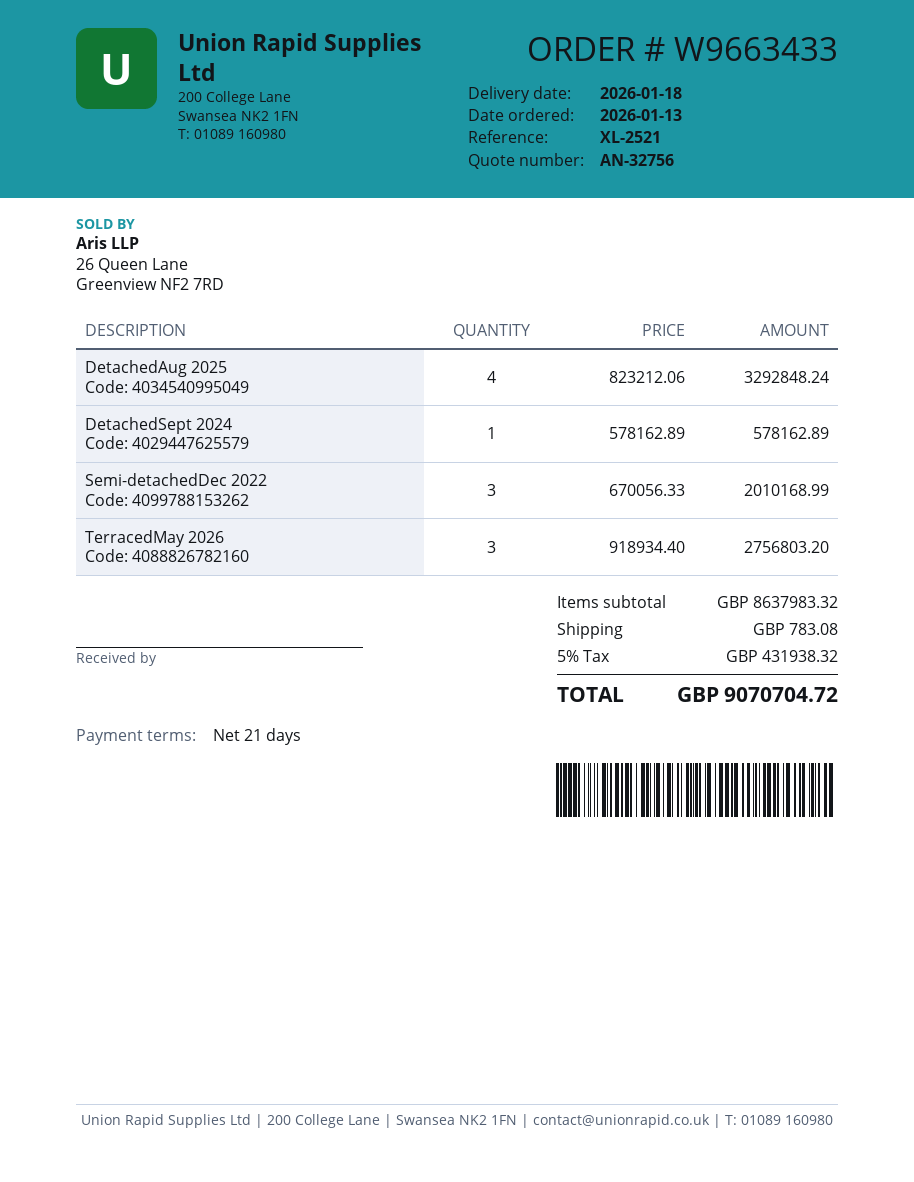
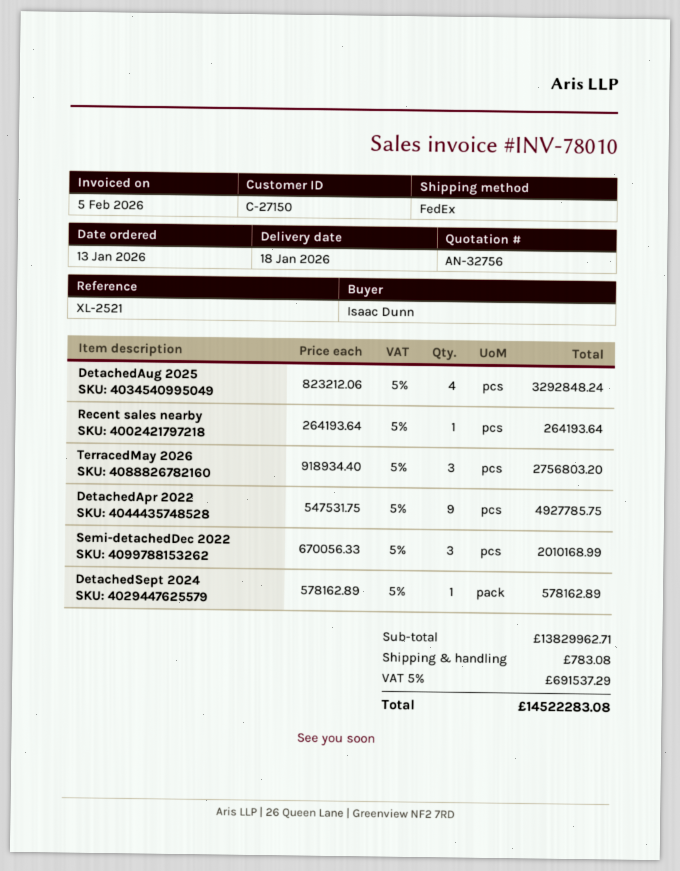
Recent sales nearby: none -> 1 x 264193.64 = 264193.64
DetachedApr 2022: none -> 9 x 547531.75 = 4927785.75
subtotal: 8637983.32 -> 13829962.71
tax: 5% = 431938.32 -> 5% = 691537.29
total: 9070704.72 -> 14522283.08

